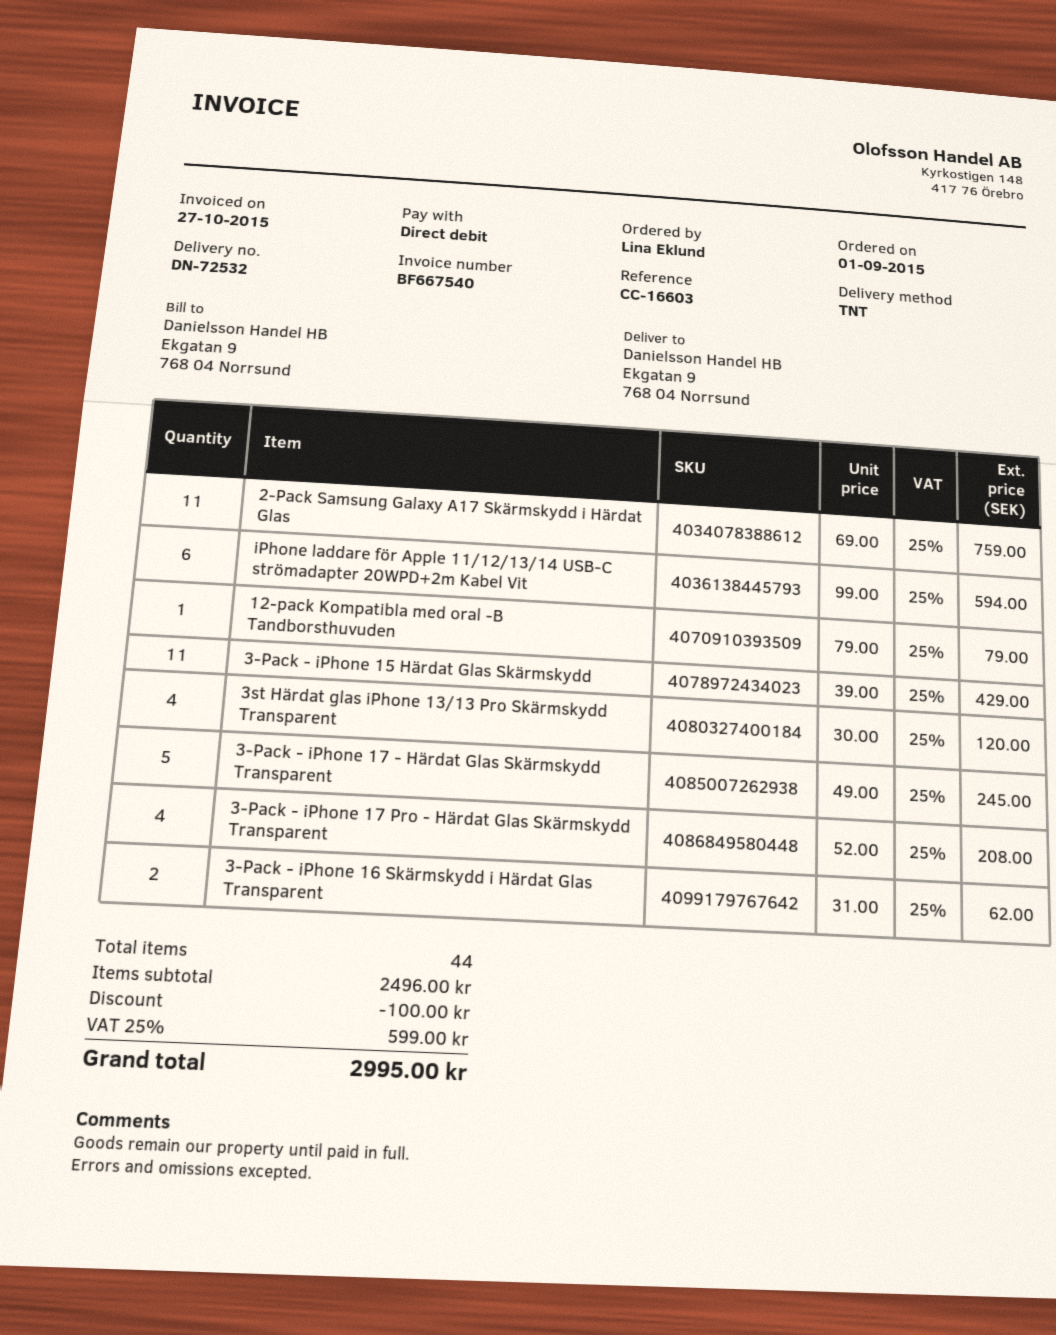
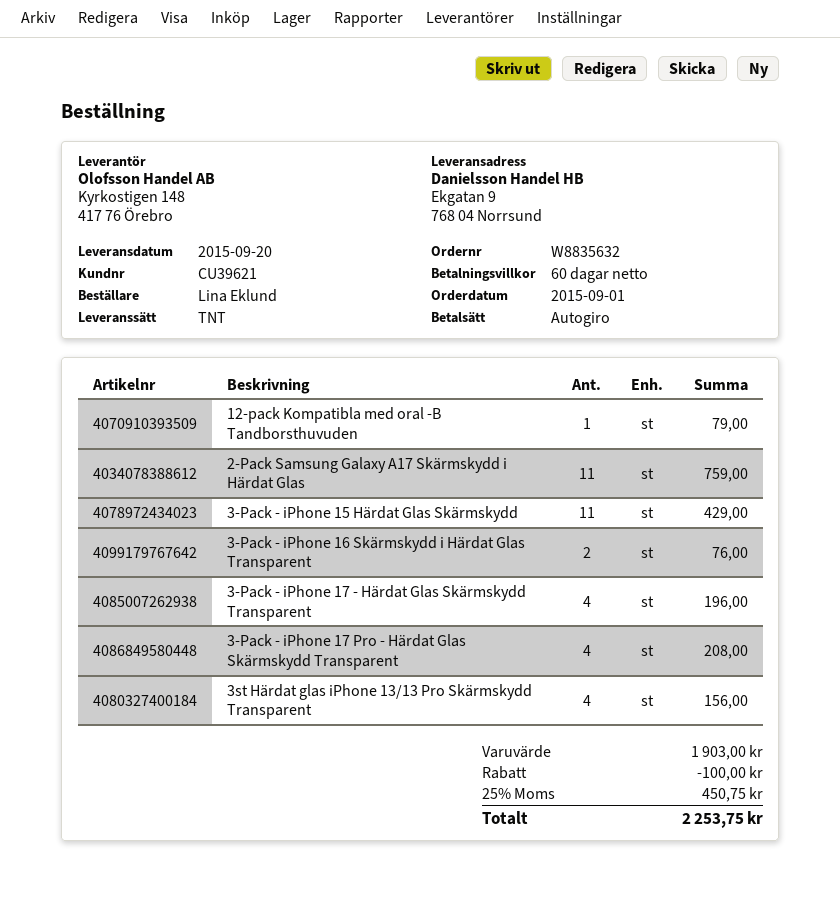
iPhone laddare för Apple 11/12/13/14 USB-C strömadapter 20WPD+2m Kabel Vit: 6 for 594.00 -> none
3st Härdat glas iPhone 13/13 Pro Skärmskydd Transparent: 4 for 120.00 -> 4 for 156.00
3-Pack - iPhone 17 - Härdat Glas Skärmskydd Transparent: 5 for 245.00 -> 4 for 196.00
3-Pack - iPhone 16 Skärmskydd i Härdat Glas Transparent: 2 for 62.00 -> 2 for 76.00
subtotal: 2496.00 -> 1903.00
tax: 25% = 599.00 -> 25% = 450.75
total: 2995.00 -> 2253.75

